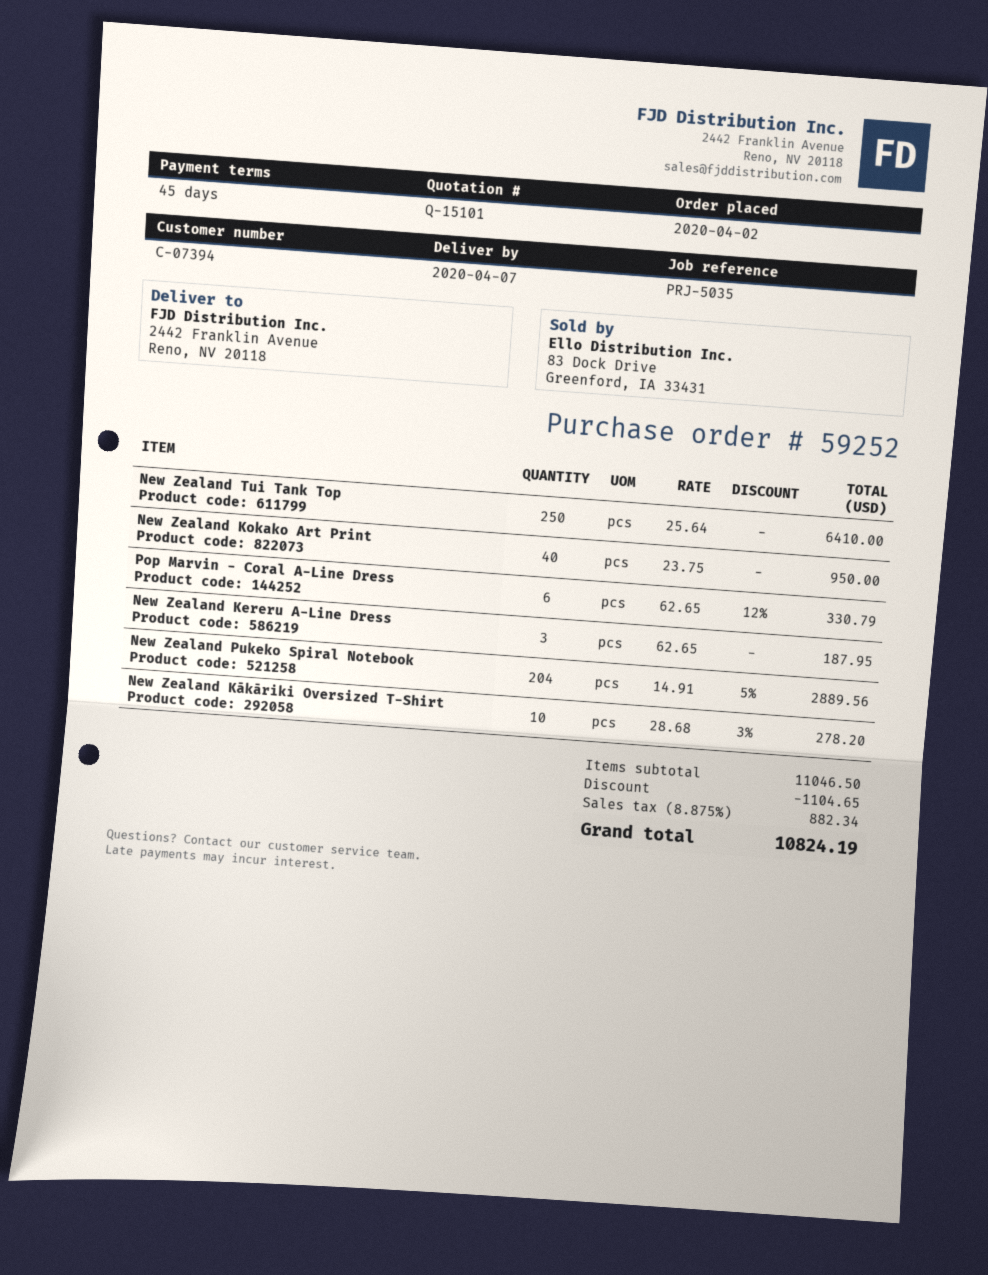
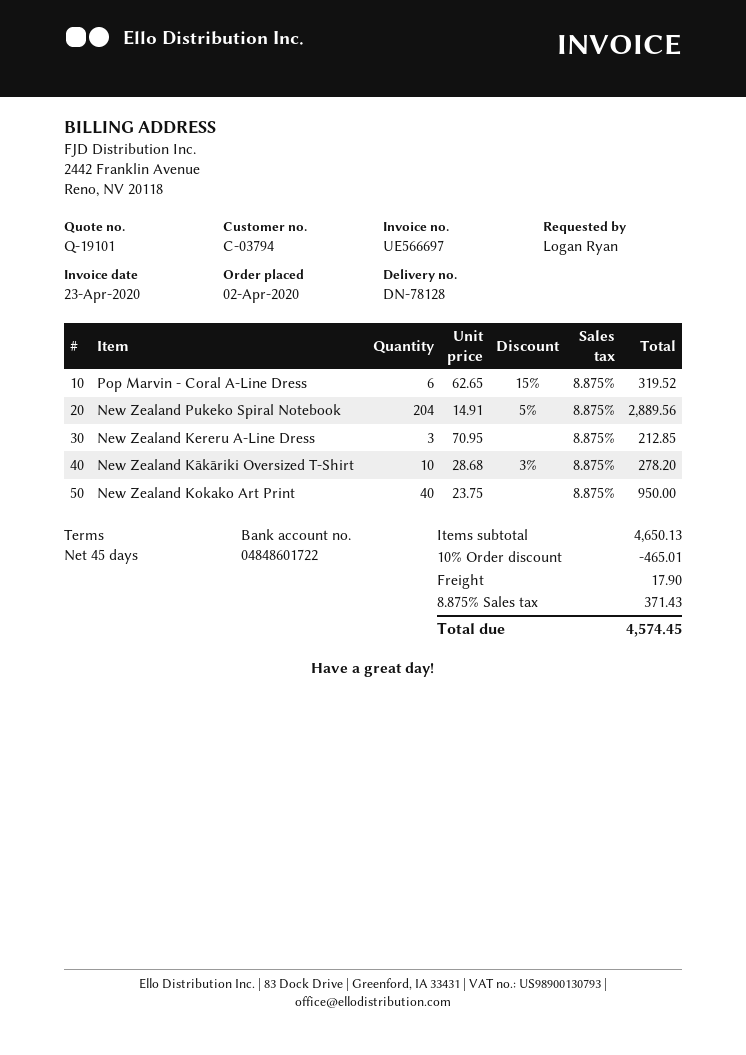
quote number: Q-15101 -> Q-19101
customer number: C-07394 -> C-03794
New Zealand Tui Tank Top: 250 x 25.64 = 6410.00 -> none
Pop Marvin - Coral A-Line Dress: 6 x 62.65 - 12% = 330.79 -> 6 x 62.65 - 15% = 319.52
New Zealand Kereru A-Line Dress: 3 x 62.65 = 187.95 -> 3 x 70.95 = 212.85
subtotal: 11046.50 -> 4650.13
discount: 1104.65 -> 465.01
shipping: none -> 17.90
tax: 8.875% = 882.34 -> 8.875% = 371.43
total: 10824.19 -> 4574.45

